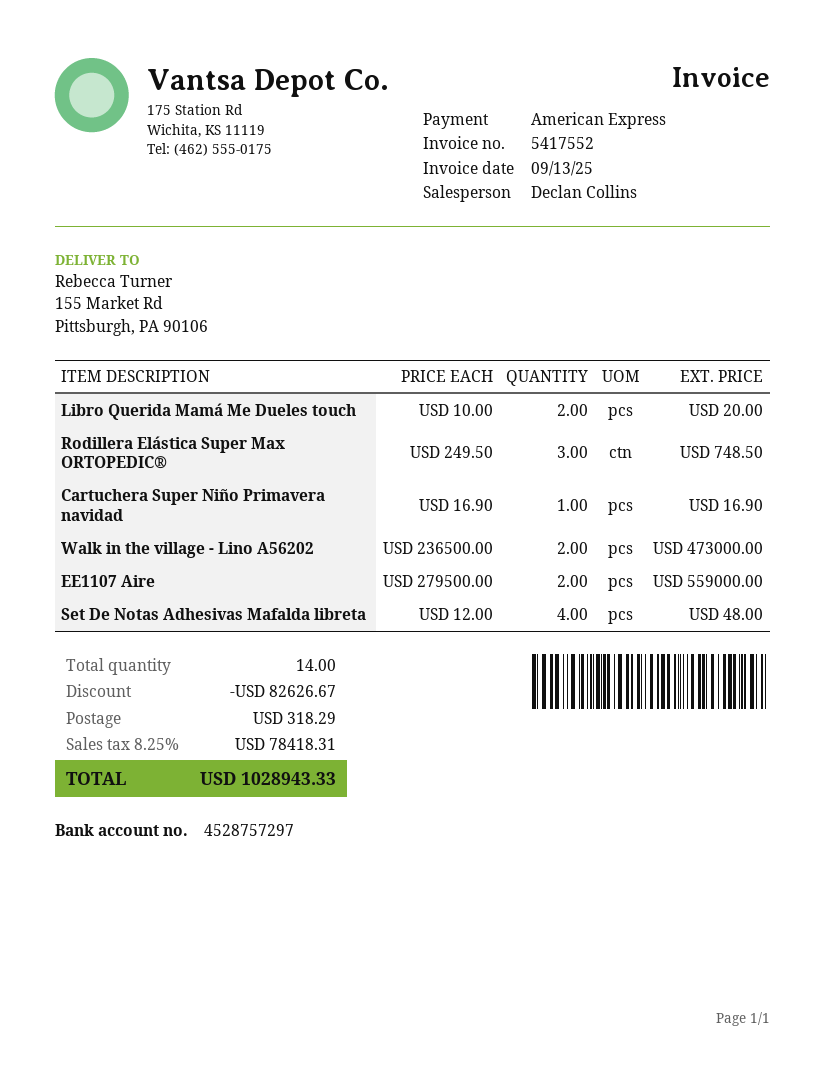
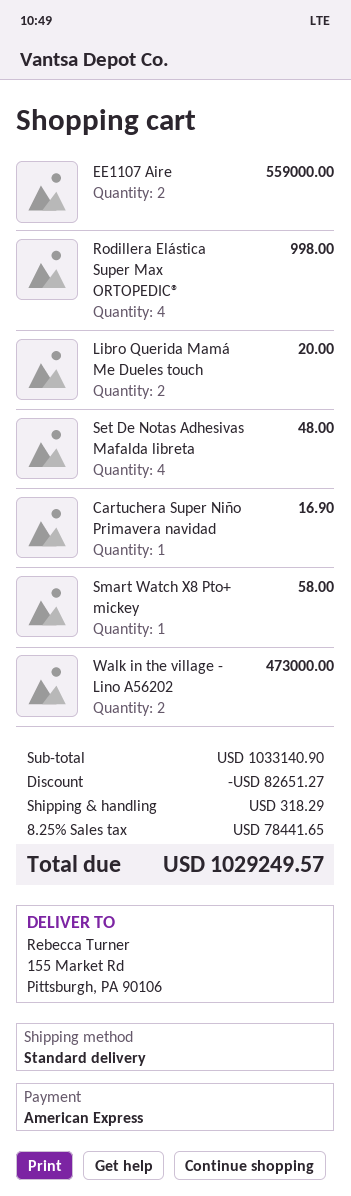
Rodillera Elástica Super Max ORTOPEDIC®: 3 for 748.50 -> 4 for 998.00
Smart Watch X8 Pto+ mickey: none -> 1 for 58.00
discount: 82626.67 -> 82651.27
tax: 8.25% = 78418.31 -> 8.25% = 78441.65
total: 1028943.33 -> 1029249.57

